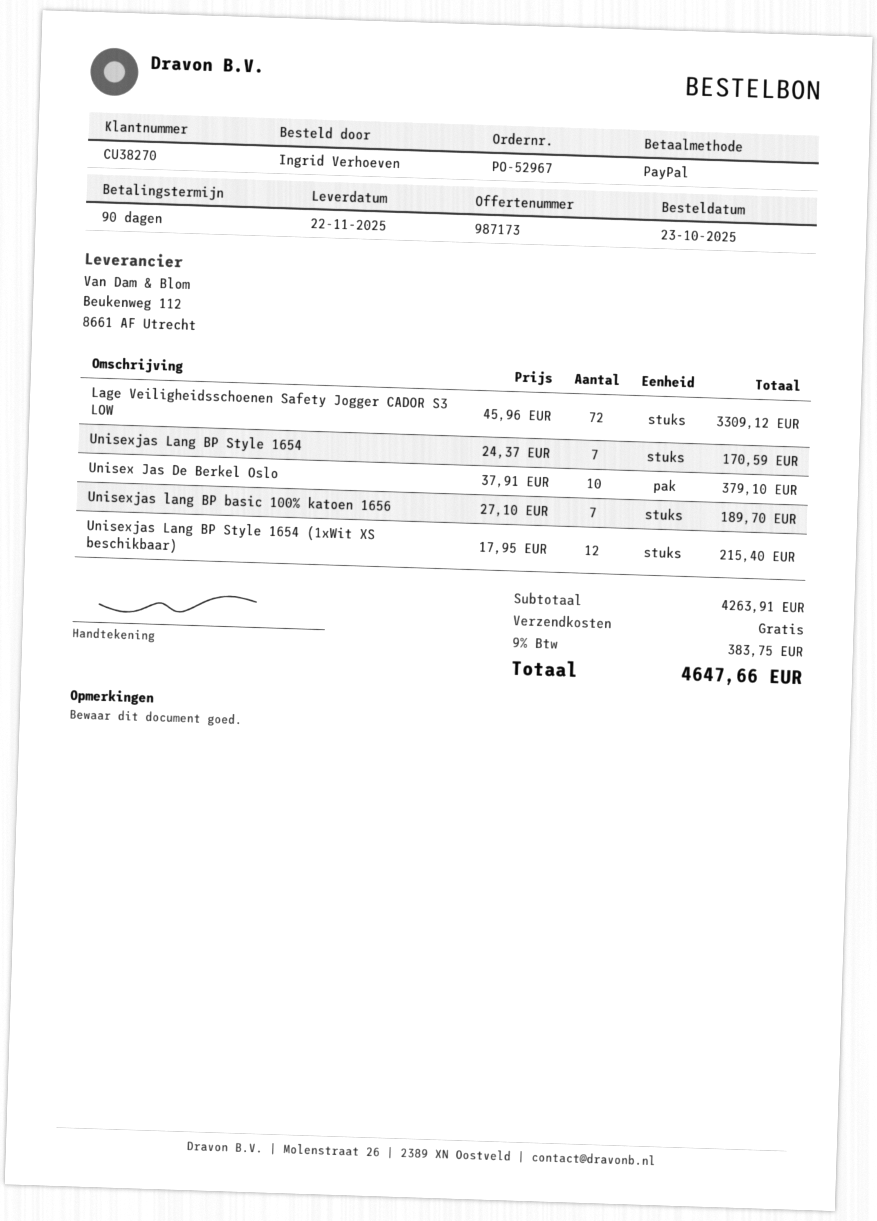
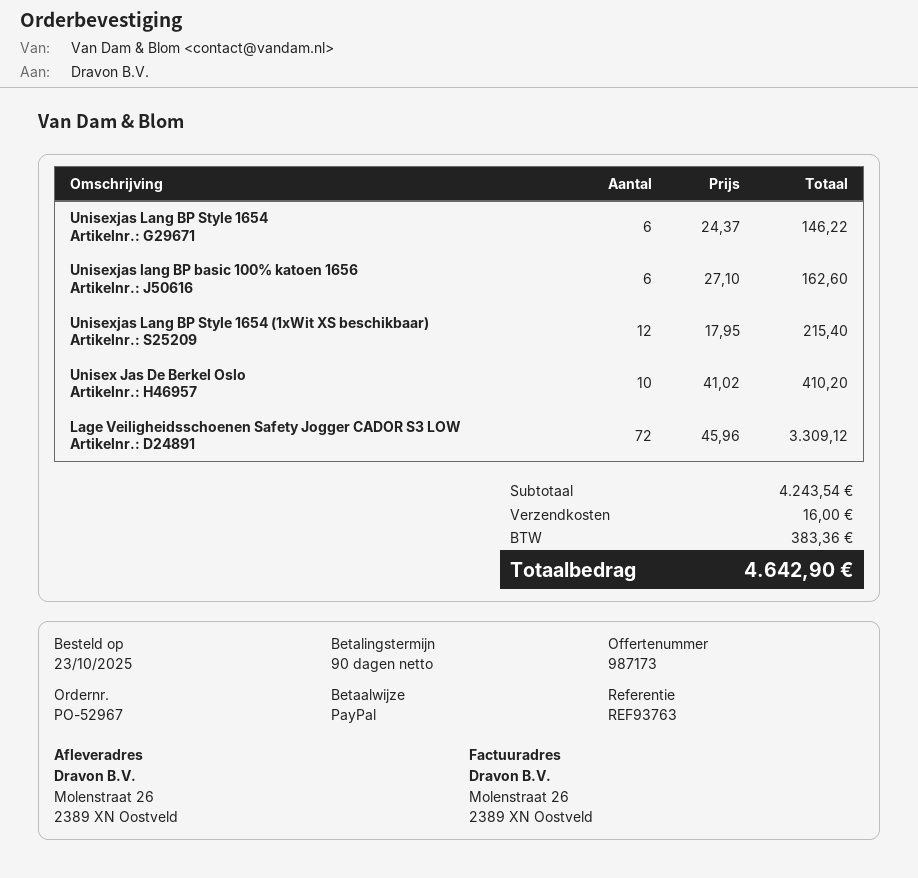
Unisexjas Lang BP Style 1654: 7 x 24.37 = 170.59 -> 6 x 24.37 = 146.22
Unisex Jas De Berkel Oslo: 10 x 37.91 = 379.10 -> 10 x 41.02 = 410.20
Unisexjas lang BP basic 100% katoen 1656: 7 x 27.10 = 189.70 -> 6 x 27.10 = 162.60
subtotal: 4263.91 -> 4243.54
shipping: 0.00 -> 16.00
tax: 383.75 -> 383.36
total: 4647.66 -> 4642.90

